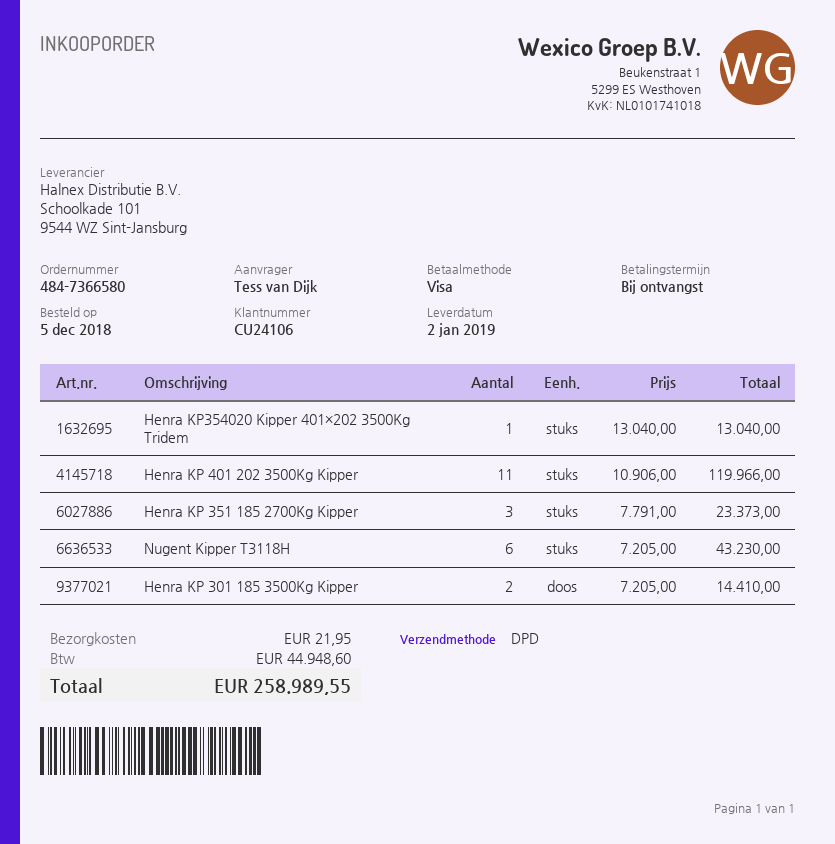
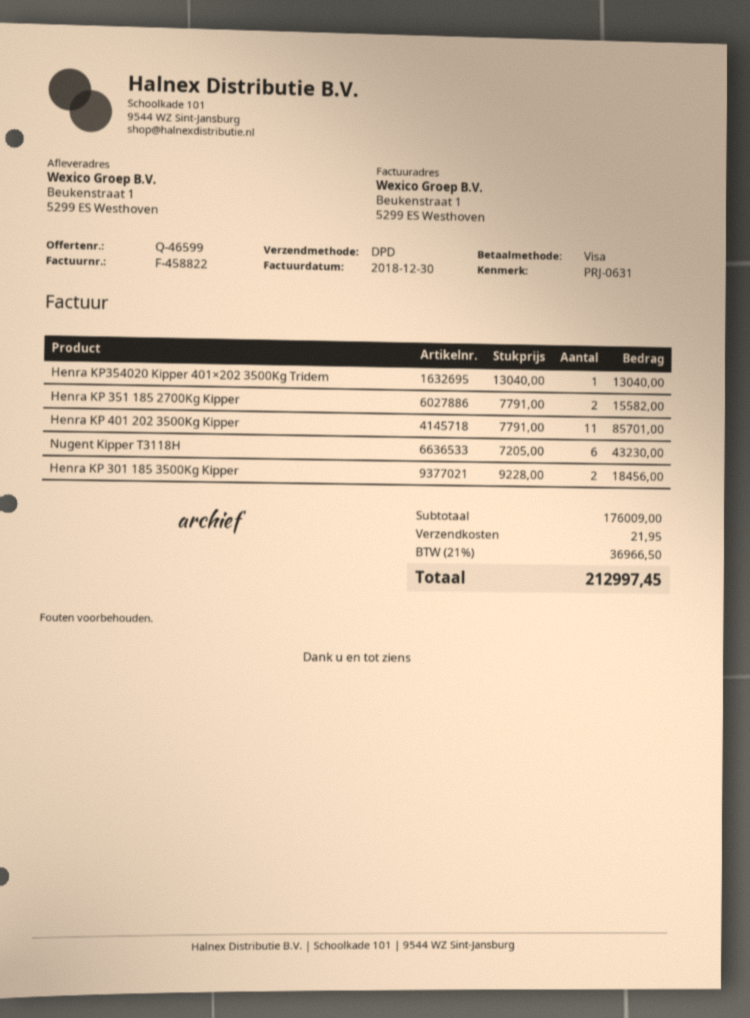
Henra KP 401 202 3500Kg Kipper: 11 x 10906.00 = 119966.00 -> 11 x 7791.00 = 85701.00
Henra KP 351 185 2700Kg Kipper: 3 x 7791.00 = 23373.00 -> 2 x 7791.00 = 15582.00
Henra KP 301 185 3500Kg Kipper: 2 x 7205.00 = 14410.00 -> 2 x 9228.00 = 18456.00
tax: 44948.60 -> 36966.50
total: 258989.55 -> 212997.45

